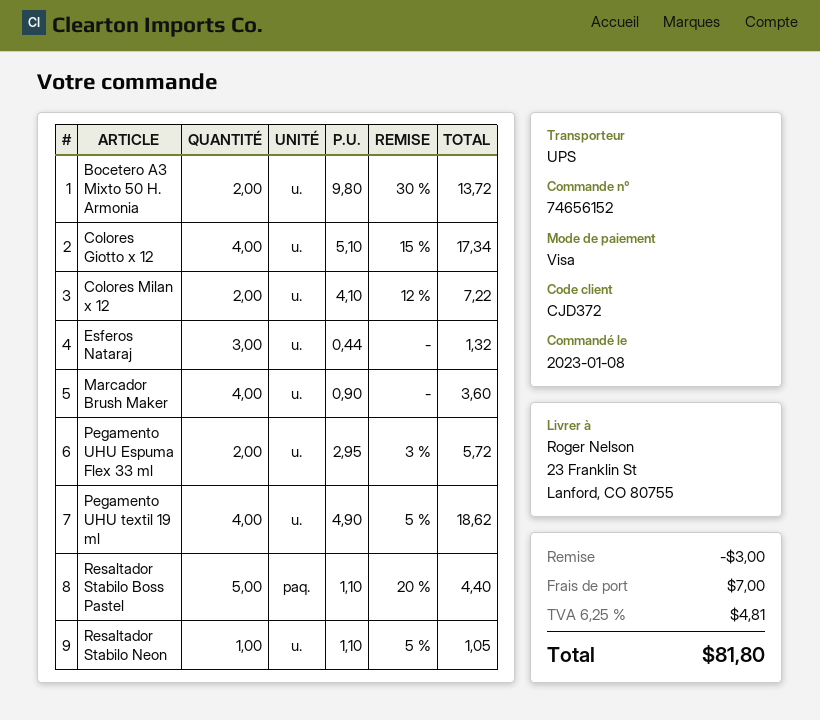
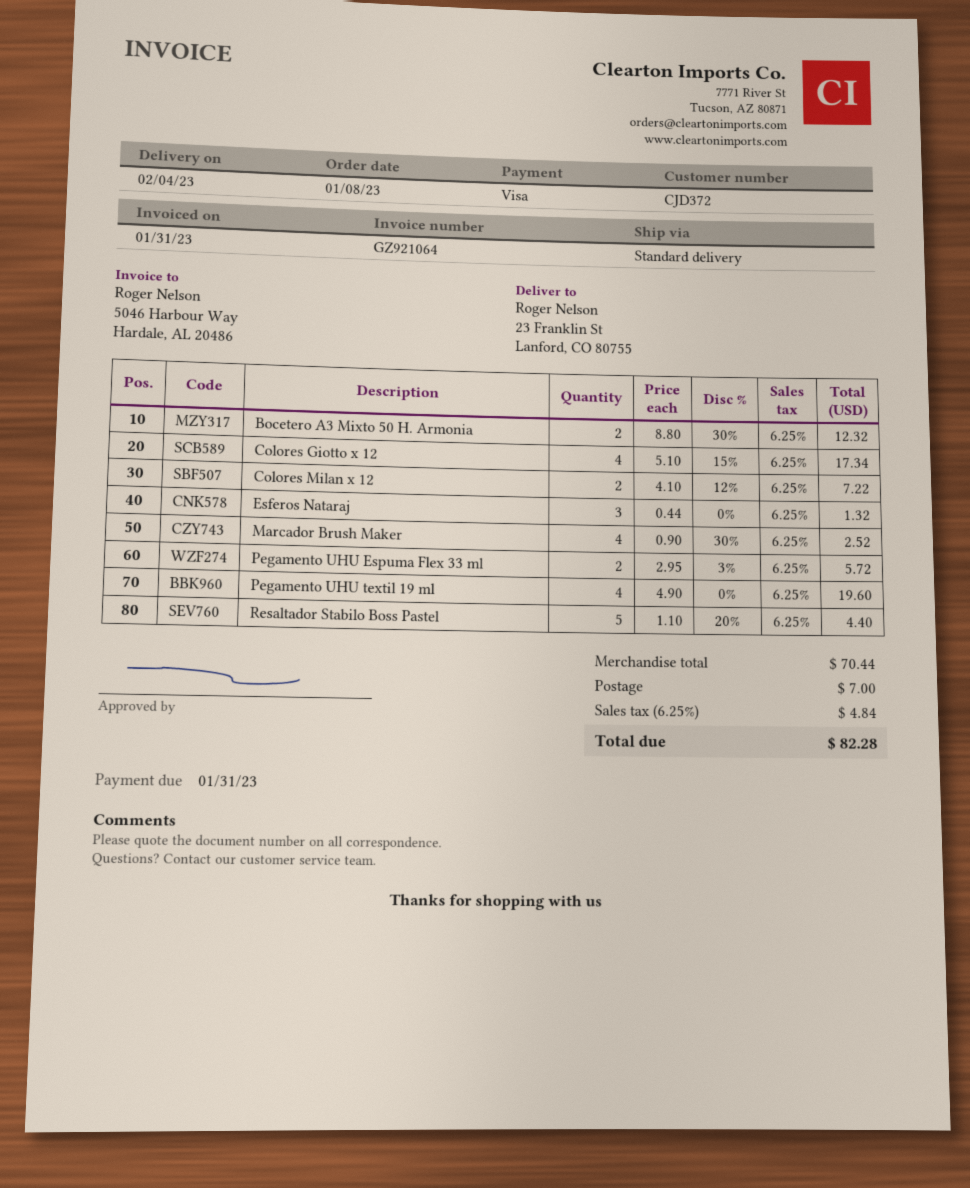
shipping method: UPS -> standard
Bocetero A3 Mixto 50 H. Armonia: 2 x 9.80 - 30% = 13.72 -> 2 x 8.80 - 30% = 12.32
Marcador Brush Maker: 4 x 0.90 = 3.60 -> 4 x 0.90 - 30% = 2.52
Pegamento UHU textil 19 ml: 4 x 4.90 - 5% = 18.62 -> 4 x 4.90 = 19.60
Resaltador Stabilo Neon: 1 x 1.10 - 5% = 1.05 -> none
discount: 3.00 -> none
tax: 6.25% = 4.81 -> 6.25% = 4.84
total: 81.80 -> 82.28

